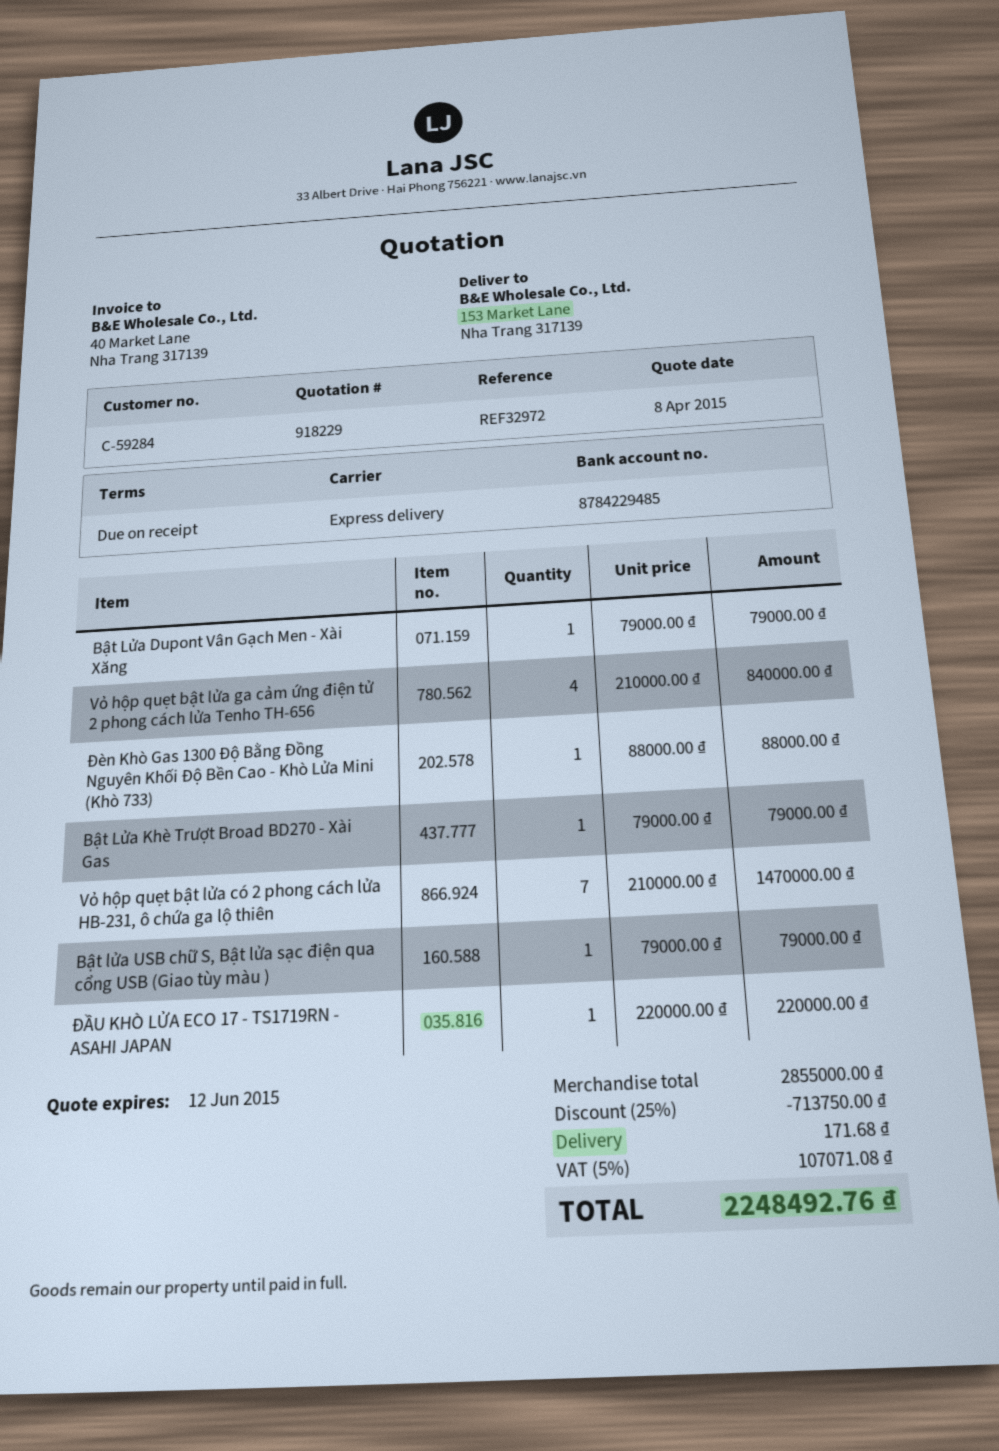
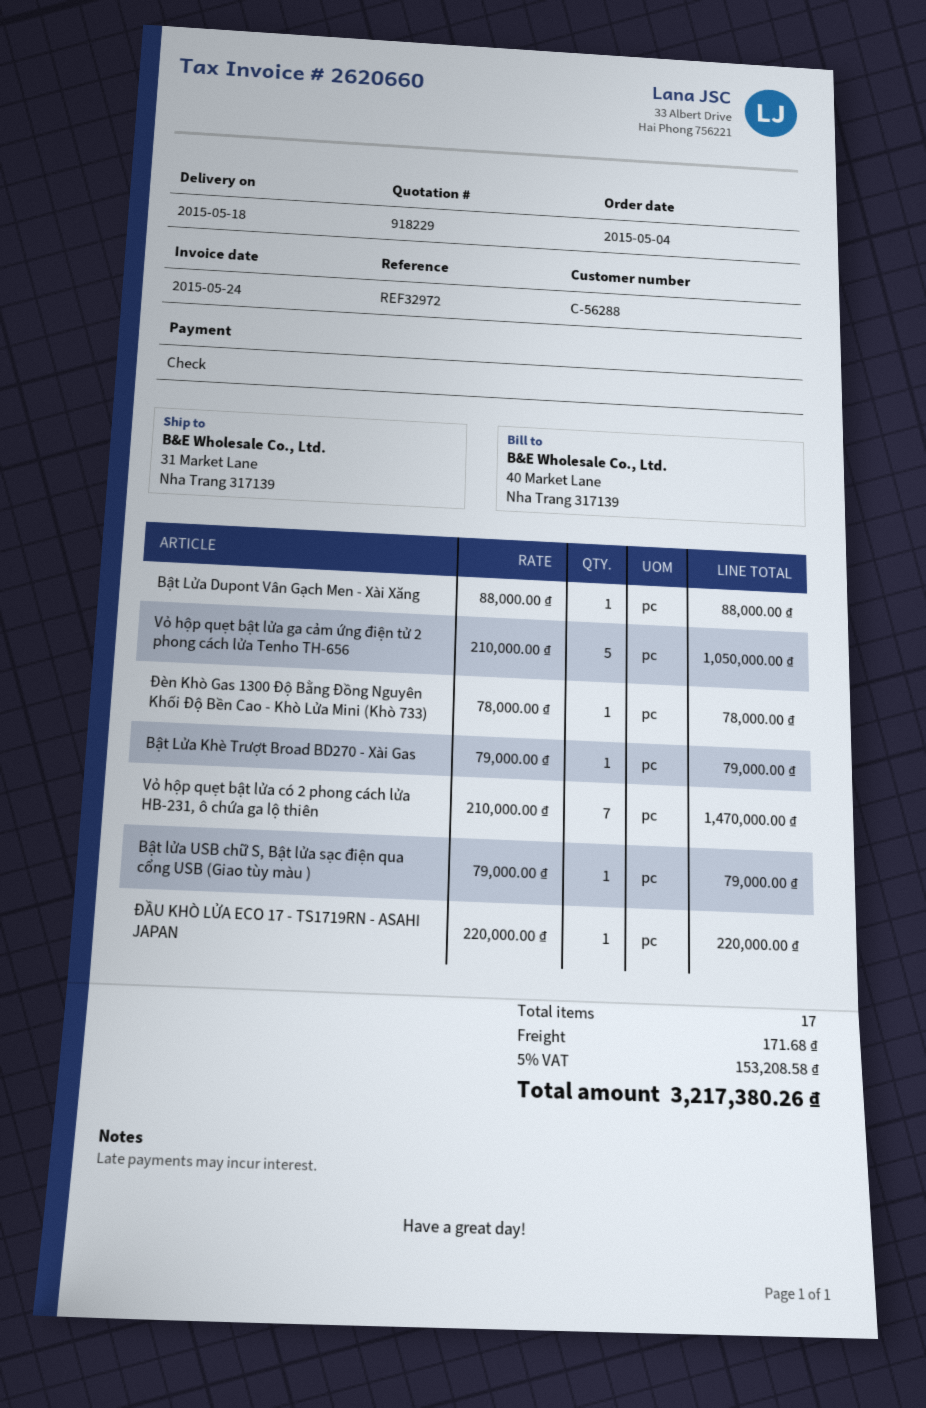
customer number: C-59284 -> C-56288
ship to: 153 Market Lane, Nha Trang 317139 -> 31 Market Lane, Nha Trang 317139
Bật Lửa Dupont Vân Gạch Men - Xài Xăng: 1 x 79000.00 = 79000.00 -> 1 x 88000.00 = 88000.00
Vỏ hộp quẹt bật lửa ga cảm ứng điện tử 2 phong cách lửa Tenho TH-656: 4 x 210000.00 = 840000.00 -> 5 x 210000.00 = 1050000.00
Đèn Khò Gas 1300 Độ Bằng Đồng Nguyên Khối Độ Bền Cao - Khò Lửa Mini (Khò 733): 1 x 88000.00 = 88000.00 -> 1 x 78000.00 = 78000.00
discount: 25% = 713750.00 -> none
tax: 5% = 107071.08 -> 5% = 153208.58
total: 2248492.76 -> 3217380.26

